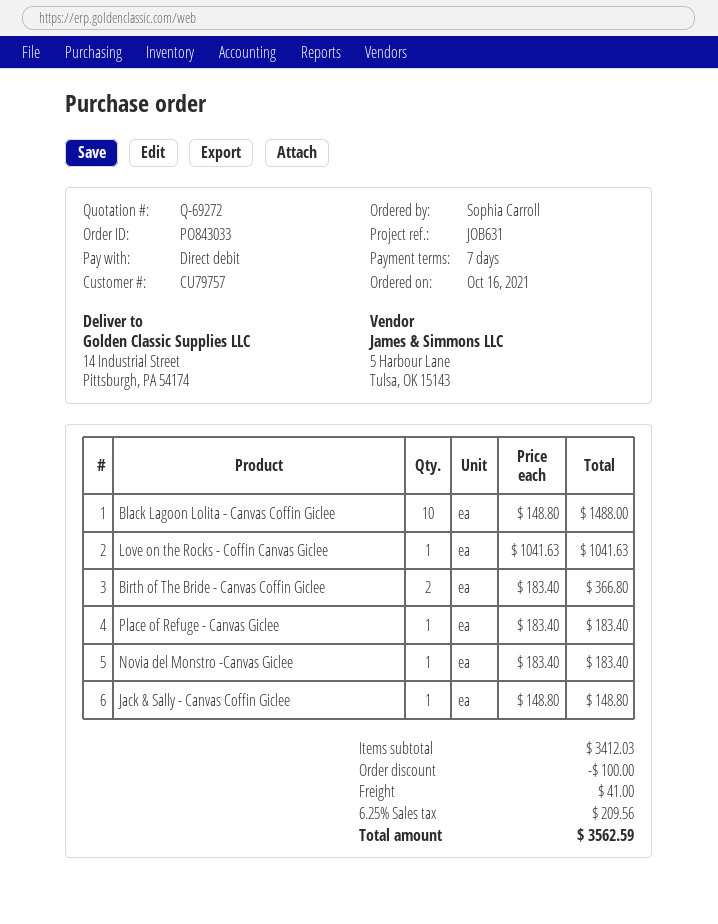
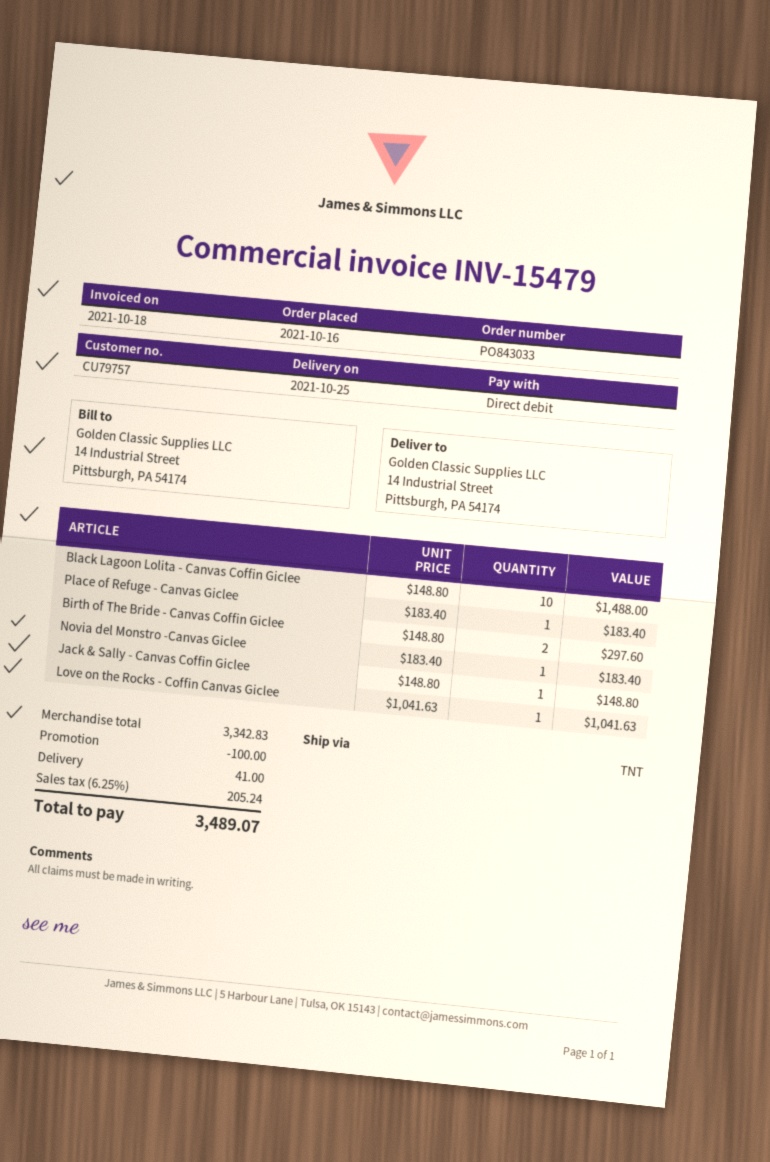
Birth of The Bride - Canvas Coffin Giclee: 2 x 183.40 = 366.80 -> 2 x 148.80 = 297.60
subtotal: 3412.03 -> 3342.83
tax: 6.25% = 209.56 -> 6.25% = 205.24
total: 3562.59 -> 3489.07

